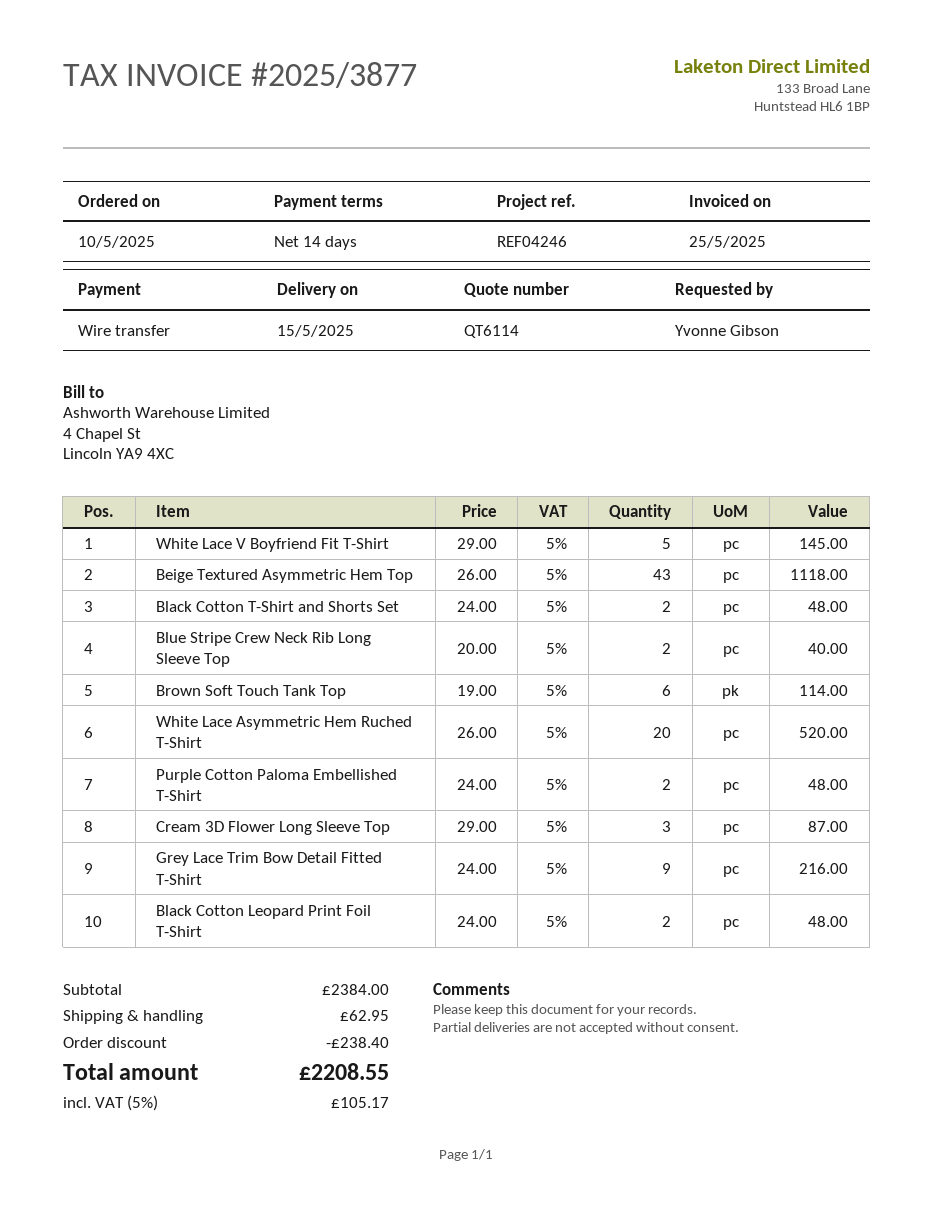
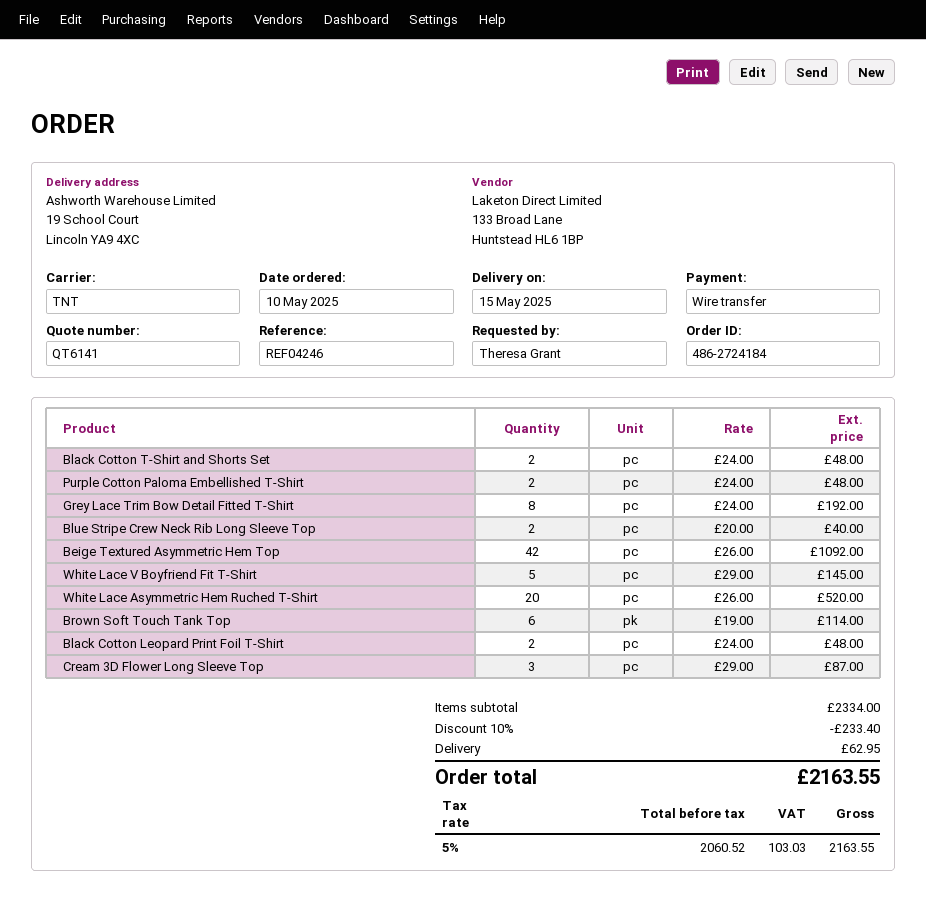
quote number: QT6114 -> QT6141
ordered by: Yvonne Gibson -> Theresa Grant
Beige Textured Asymmetric Hem Top: 43 x 26.00 = 1118.00 -> 42 x 26.00 = 1092.00
Grey Lace Trim Bow Detail Fitted T-Shirt: 9 x 24.00 = 216.00 -> 8 x 24.00 = 192.00
subtotal: 2384.00 -> 2334.00
discount: 238.40 -> 233.40
tax: 5% = 105.17 -> 5% = 103.03
total: 2208.55 -> 2163.55

